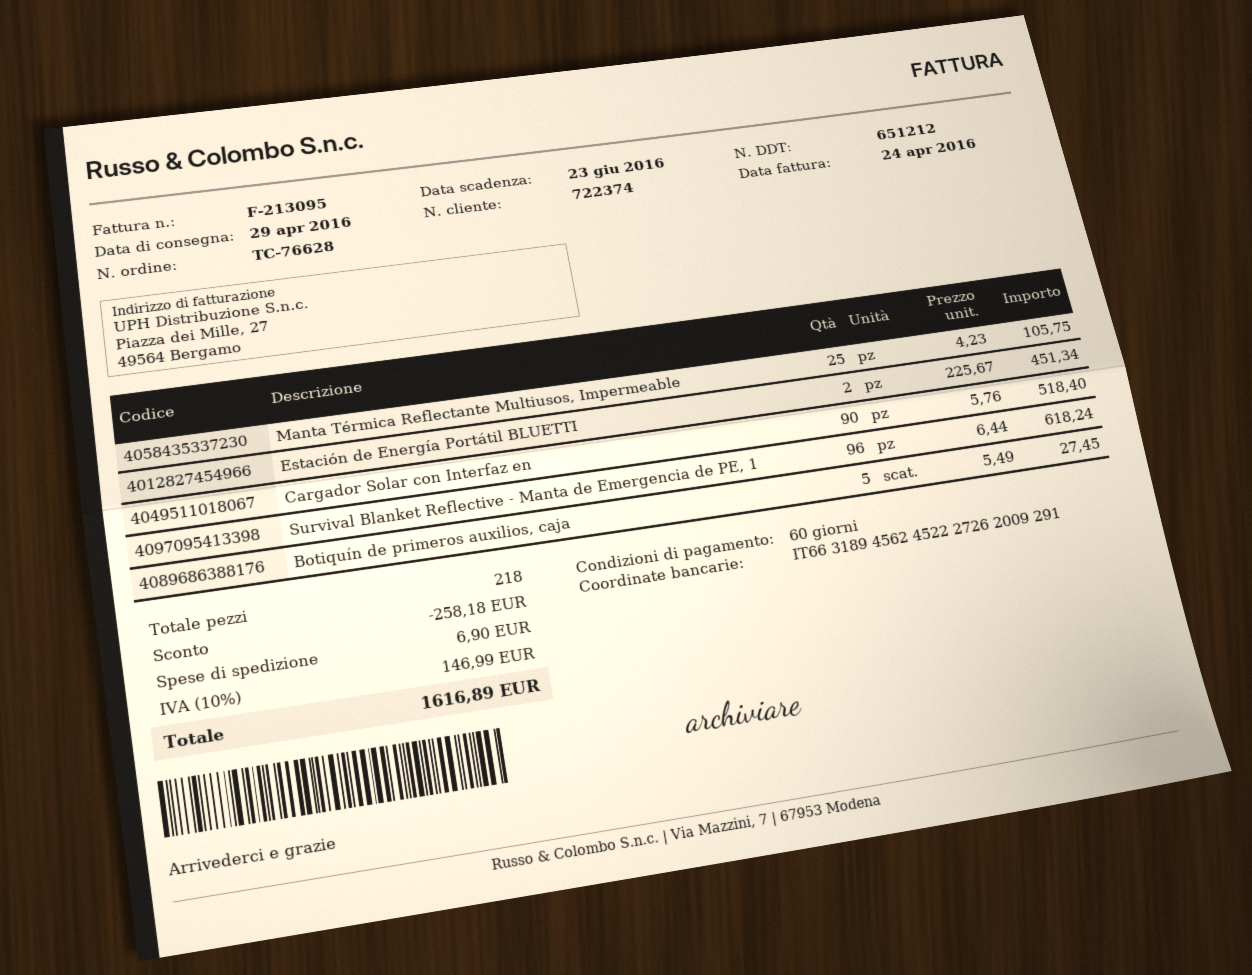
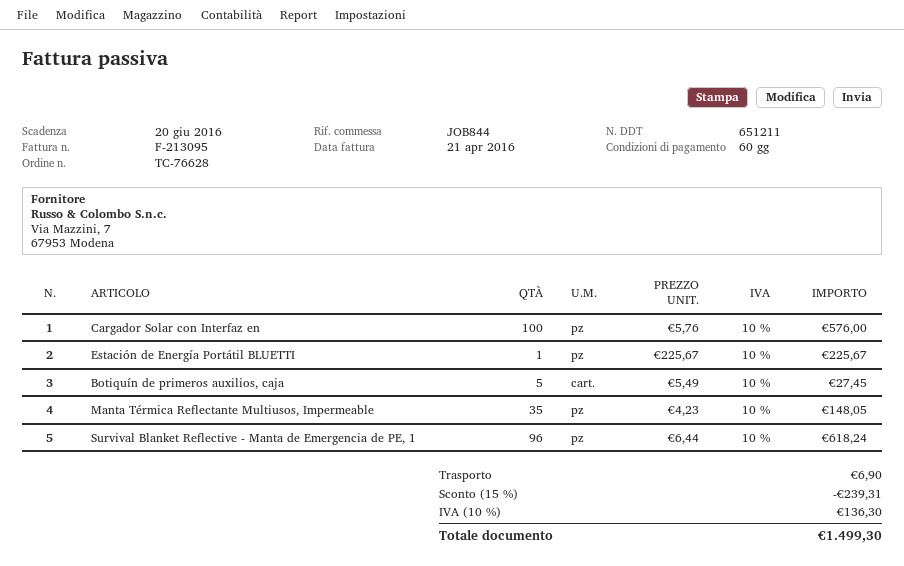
delivery note number: 651212 -> 651211
invoice date: 2016-04-24 -> 2016-04-21
due date: 2016-06-23 -> 2016-06-20
Manta Térmica Reflectante Multiusos, Impermeable: 25 x 4.23 = 105.75 -> 35 x 4.23 = 148.05
Estación de Energía Portátil BLUETTI: 2 x 225.67 = 451.34 -> 1 x 225.67 = 225.67
Cargador Solar con Interfaz en: 90 x 5.76 = 518.40 -> 100 x 5.76 = 576.00
discount: 258.18 -> 239.31
tax: 10% = 146.99 -> 10% = 136.30
total: 1616.89 -> 1499.30

